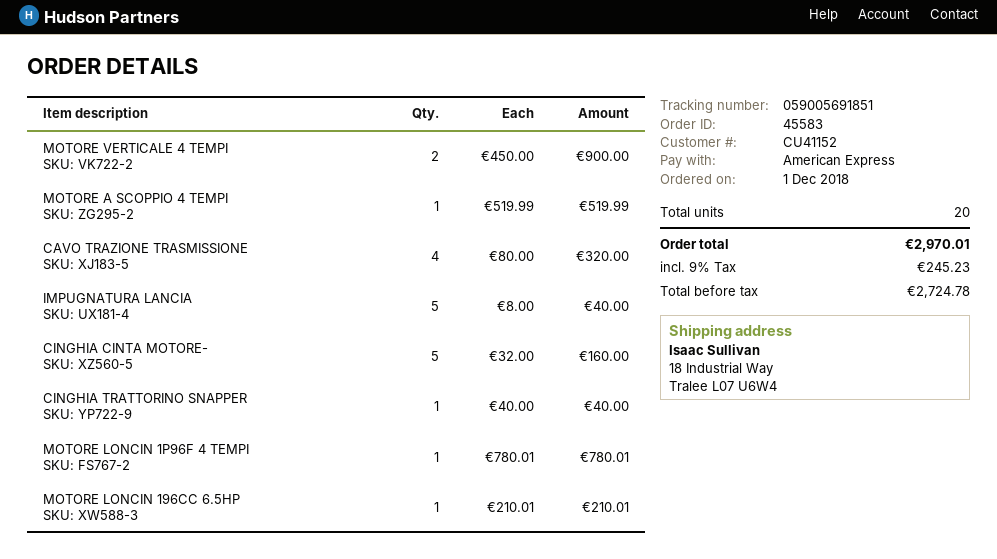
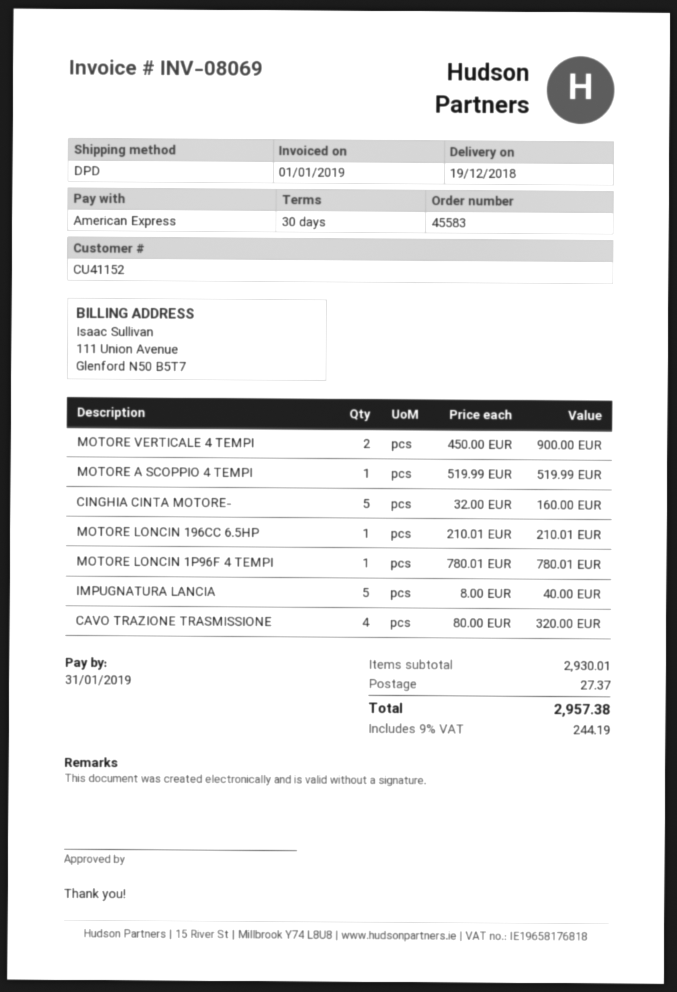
CINGHIA TRATTORINO SNAPPER: 1 x 40.00 = 40.00 -> none
shipping: none -> 27.37
tax: 9% = 245.23 -> 9% = 244.19
total: 2970.01 -> 2957.38

